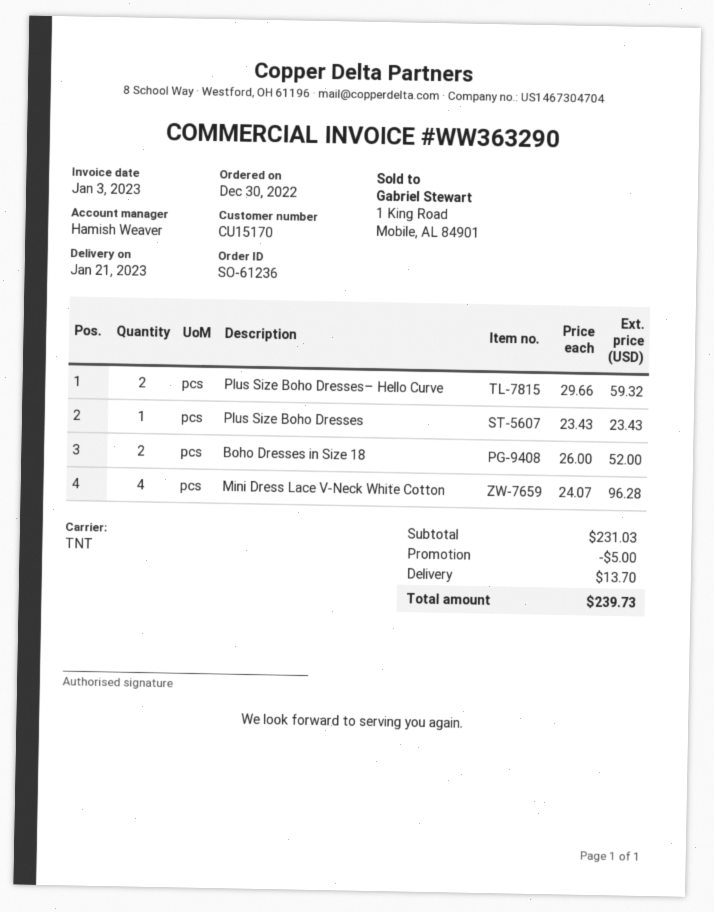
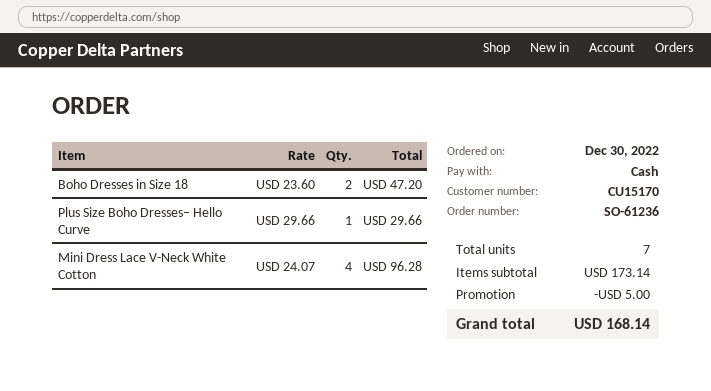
Plus Size Boho Dresses– Hello Curve: 2 x 29.66 = 59.32 -> 1 x 29.66 = 29.66
Plus Size Boho Dresses: 1 x 23.43 = 23.43 -> none
Boho Dresses in Size 18: 2 x 26.00 = 52.00 -> 2 x 23.60 = 47.20
subtotal: 231.03 -> 173.14
shipping: 13.70 -> none
total: 239.73 -> 168.14

